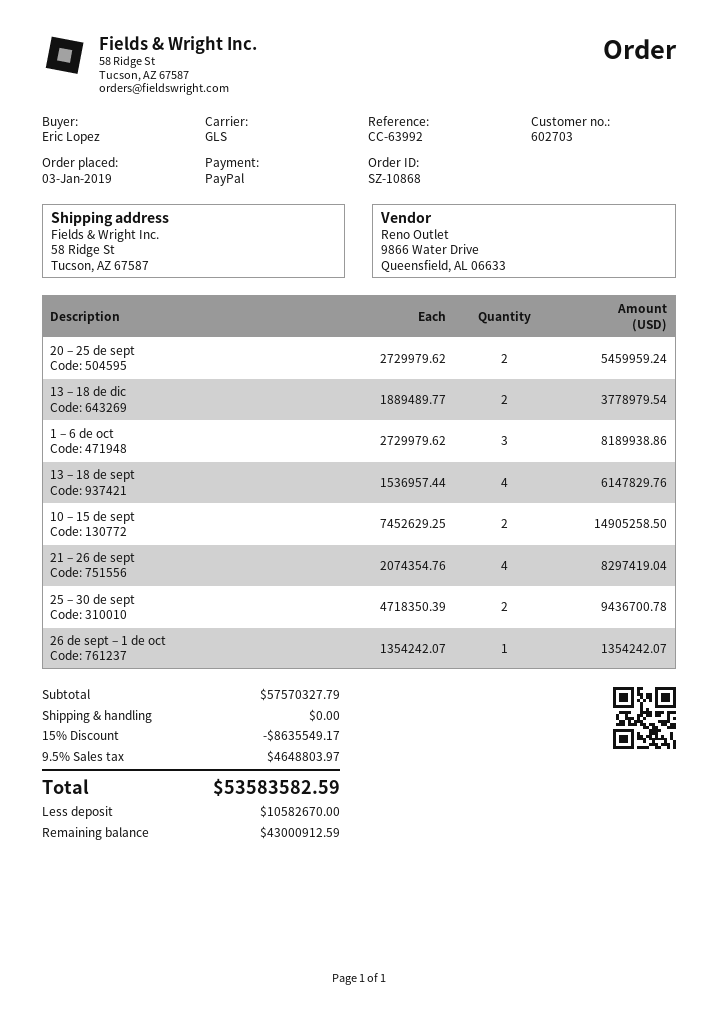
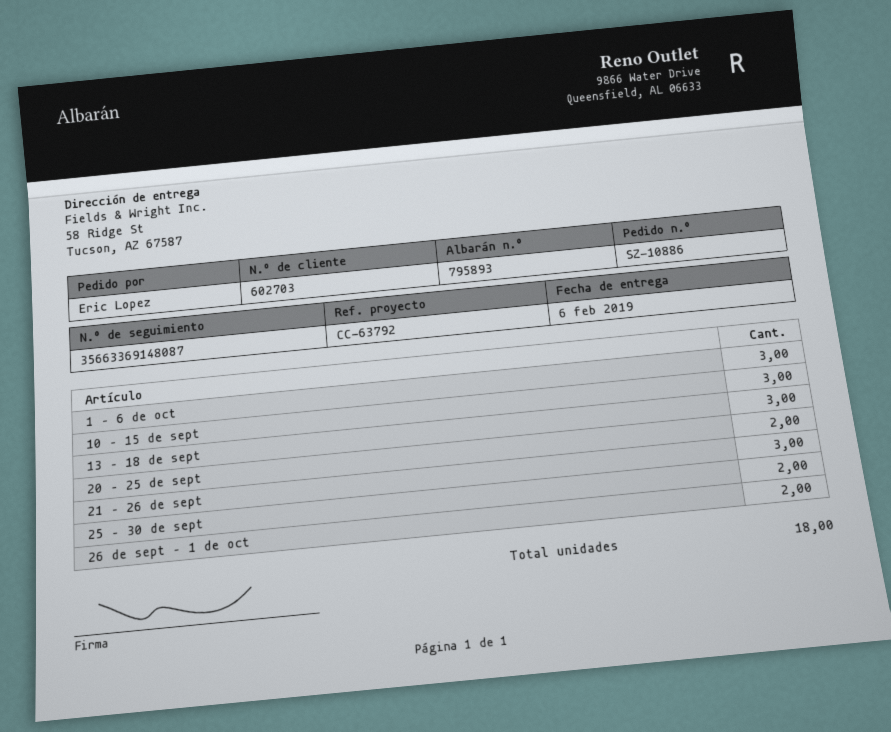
order number: SZ-10868 -> SZ-10886
reference: CC-63992 -> CC-63792
13 – 18 de dic: 2 -> none
13 – 18 de sept: 4 -> 3
10 – 15 de sept: 2 -> 3
21 – 26 de sept: 4 -> 3
26 de sept – 1 de oct: 1 -> 2

